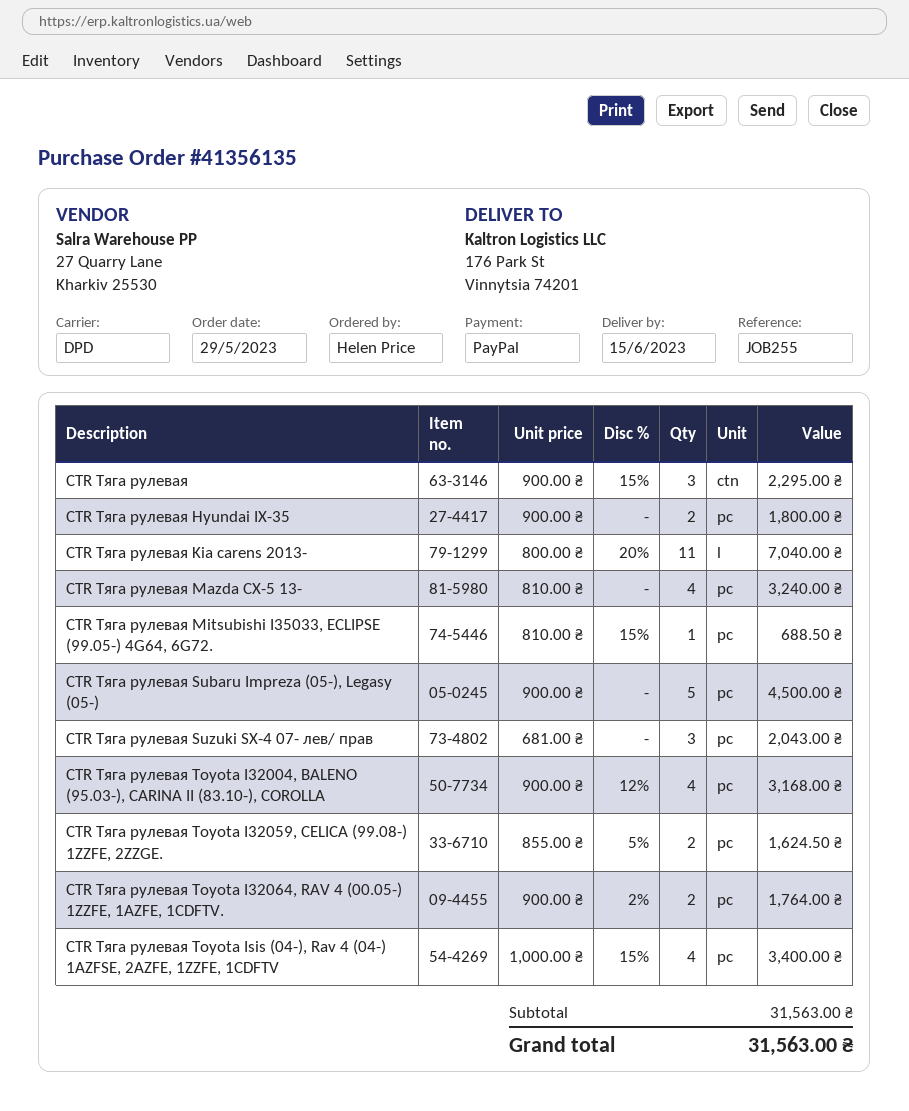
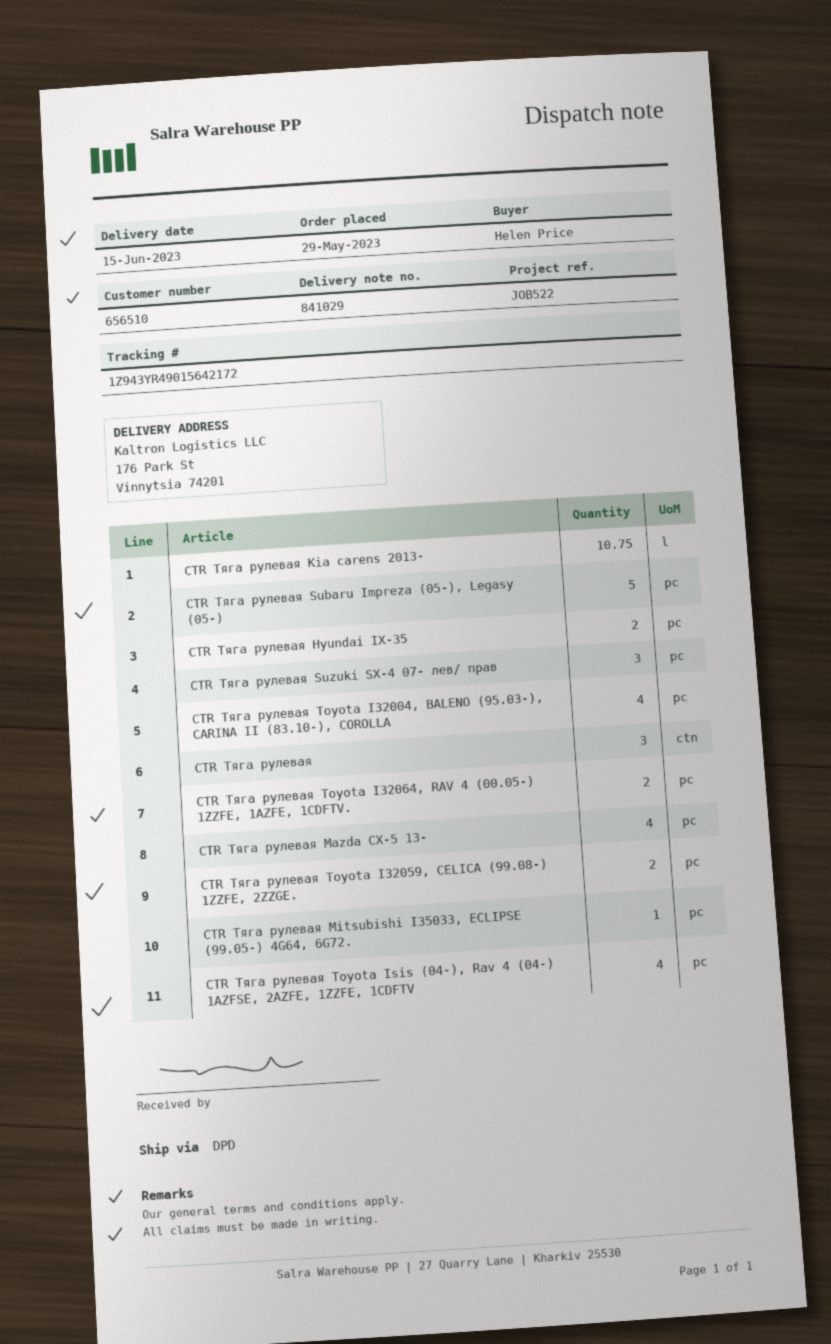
reference: JOB255 -> JOB522
CTR Тяга рулевая Kia carens 2013-: 11 -> 10.75

